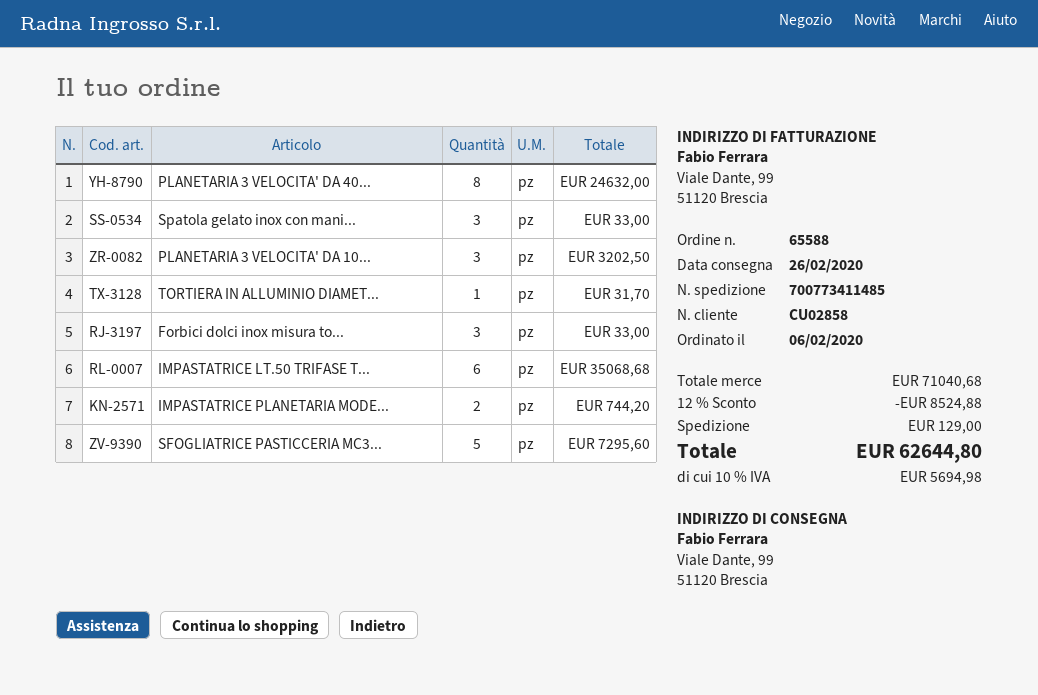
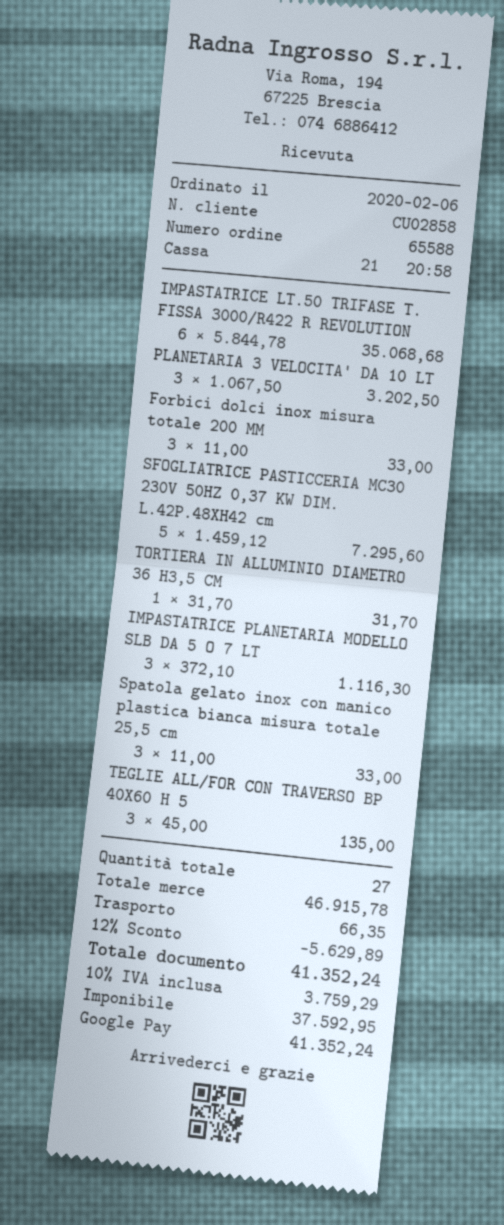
PLANETARIA 3 VELOCITA' DA 40...: 8 for 24632.00 -> none
IMPASTATRICE PLANETARIA MODE...: 2 for 744.20 -> 3 for 1116.30
TEGLIE ALL/FOR CON TRAVERSO BP 40X60 H 5: none -> 3 for 135.00
subtotal: 71040.68 -> 46915.78
discount: 12% = 8524.88 -> 12% = 5629.89
shipping: 129.00 -> 66.35
tax: 10% = 5694.98 -> 10% = 3759.29
total: 62644.80 -> 41352.24

